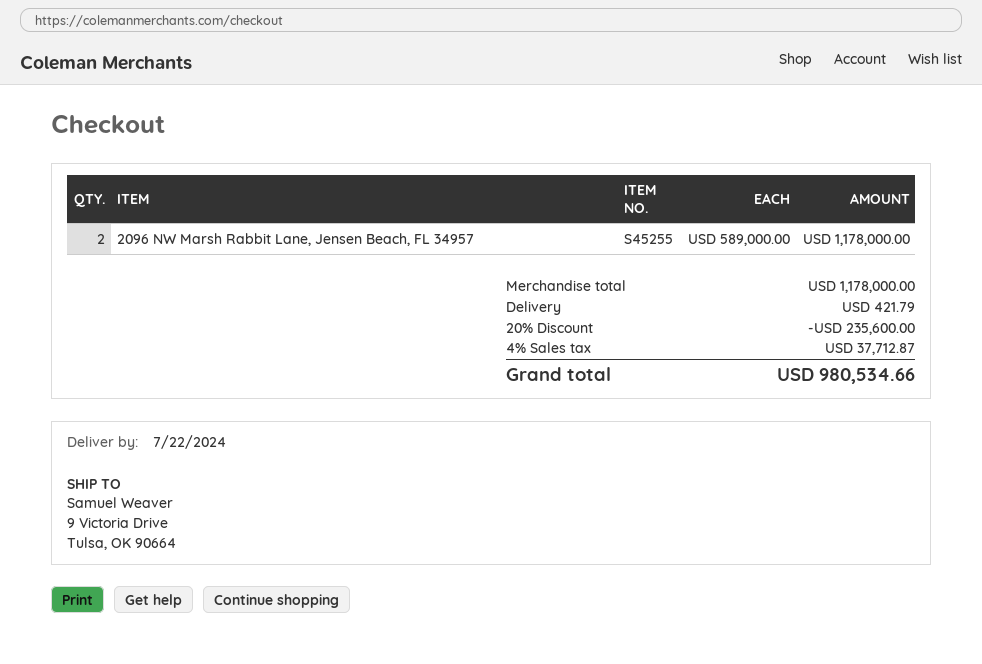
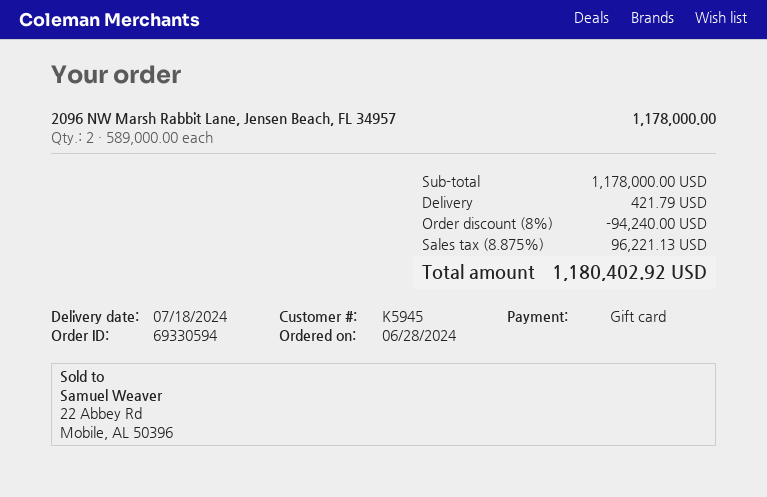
delivery date: 2024-07-22 -> 2024-07-18
discount: 20% = 235600.00 -> 8% = 94240.00
tax: 4% = 37712.87 -> 8.875% = 96221.13
total: 980534.66 -> 1180402.92

